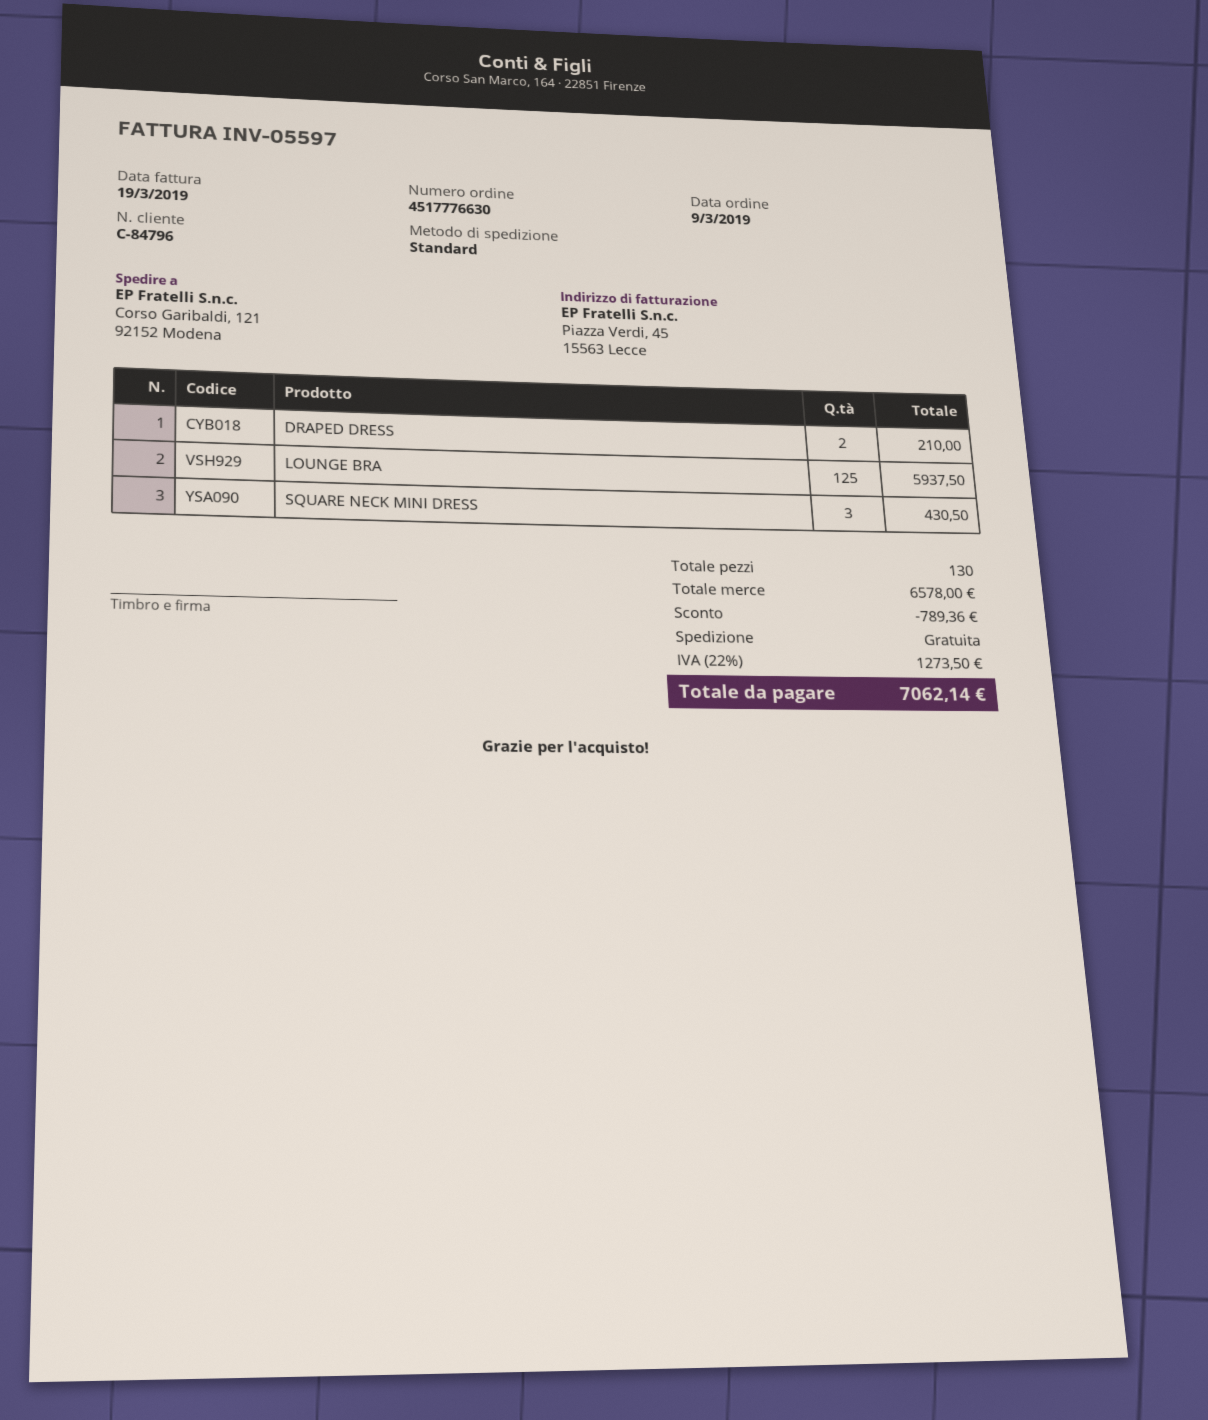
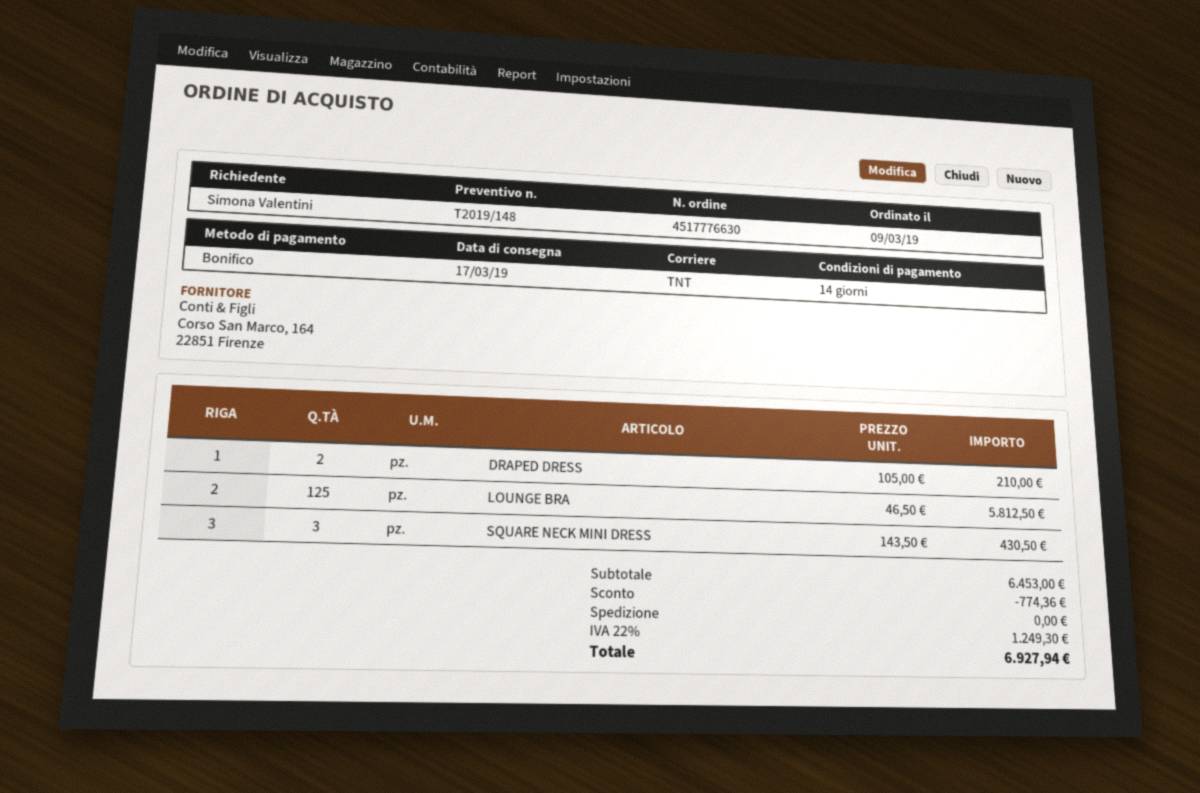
shipping method: standard -> TNT
LOUNGE BRA: 125 for 5937.50 -> 125 for 5812.50
subtotal: 6578.00 -> 6453.00
discount: 789.36 -> 774.36
tax: 22% = 1273.50 -> 22% = 1249.30
total: 7062.14 -> 6927.94

